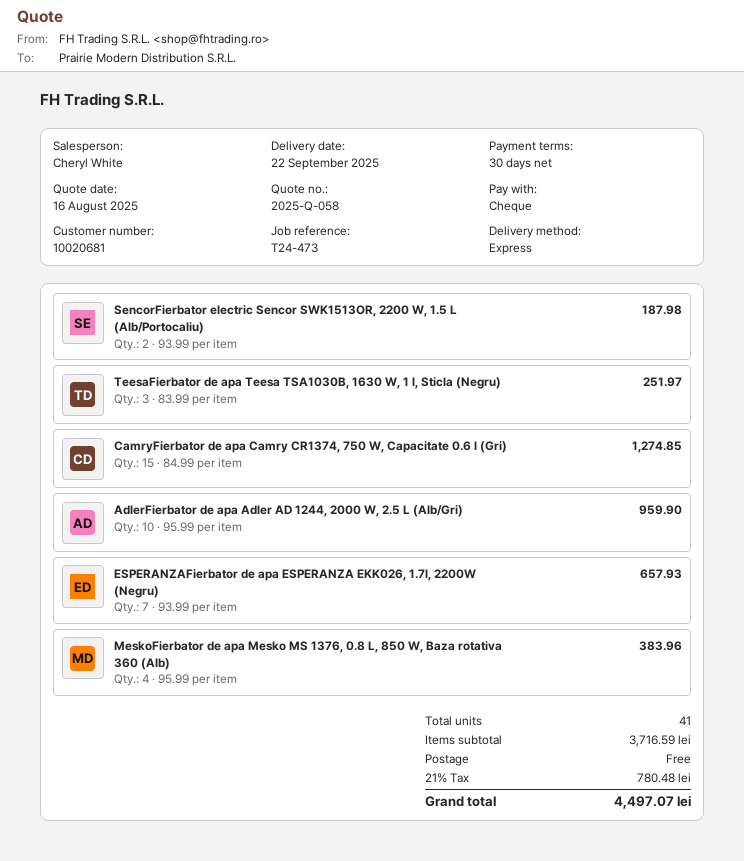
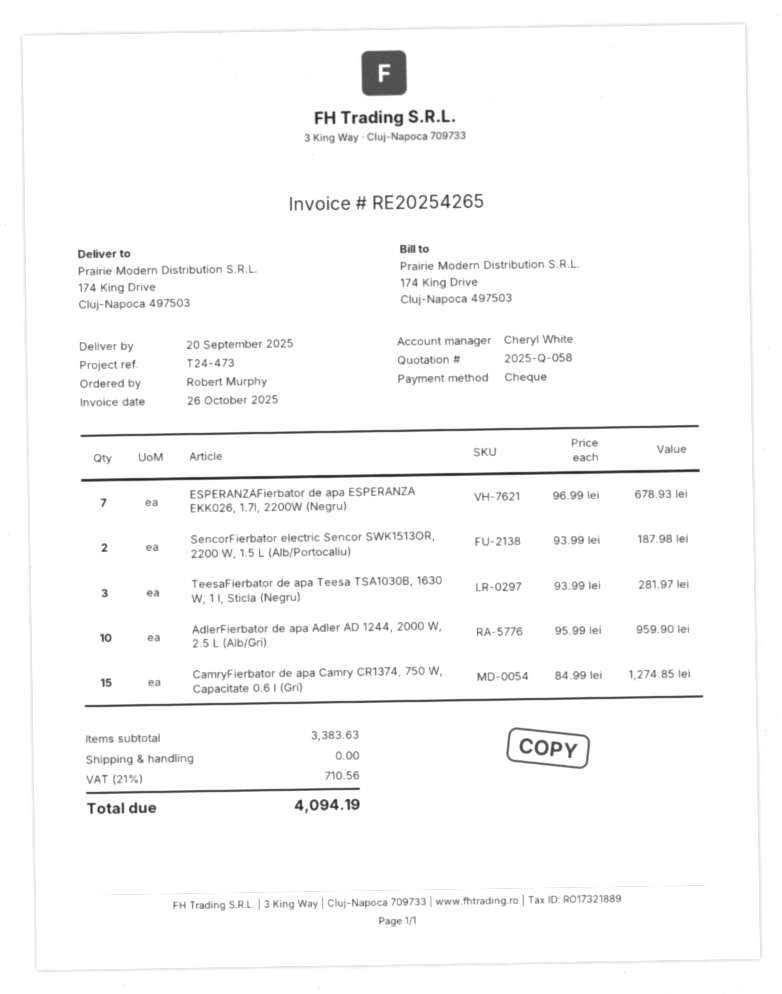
delivery date: 2025-09-22 -> 2025-09-20
TeesaFierbator de apa Teesa TSA1030B, 1630 W, 1 l, Sticla (Negru): 3 x 83.99 = 251.97 -> 3 x 93.99 = 281.97
ESPERANZAFierbator de apa ESPERANZA EKK026, 1.7l, 2200W (Negru): 7 x 93.99 = 657.93 -> 7 x 96.99 = 678.93
MeskoFierbator de apa Mesko MS 1376, 0.8 L, 850 W, Baza rotativa 360 (Alb): 4 x 95.99 = 383.96 -> none
subtotal: 3716.59 -> 3383.63
tax: 21% = 780.48 -> 21% = 710.56
total: 4497.07 -> 4094.19

